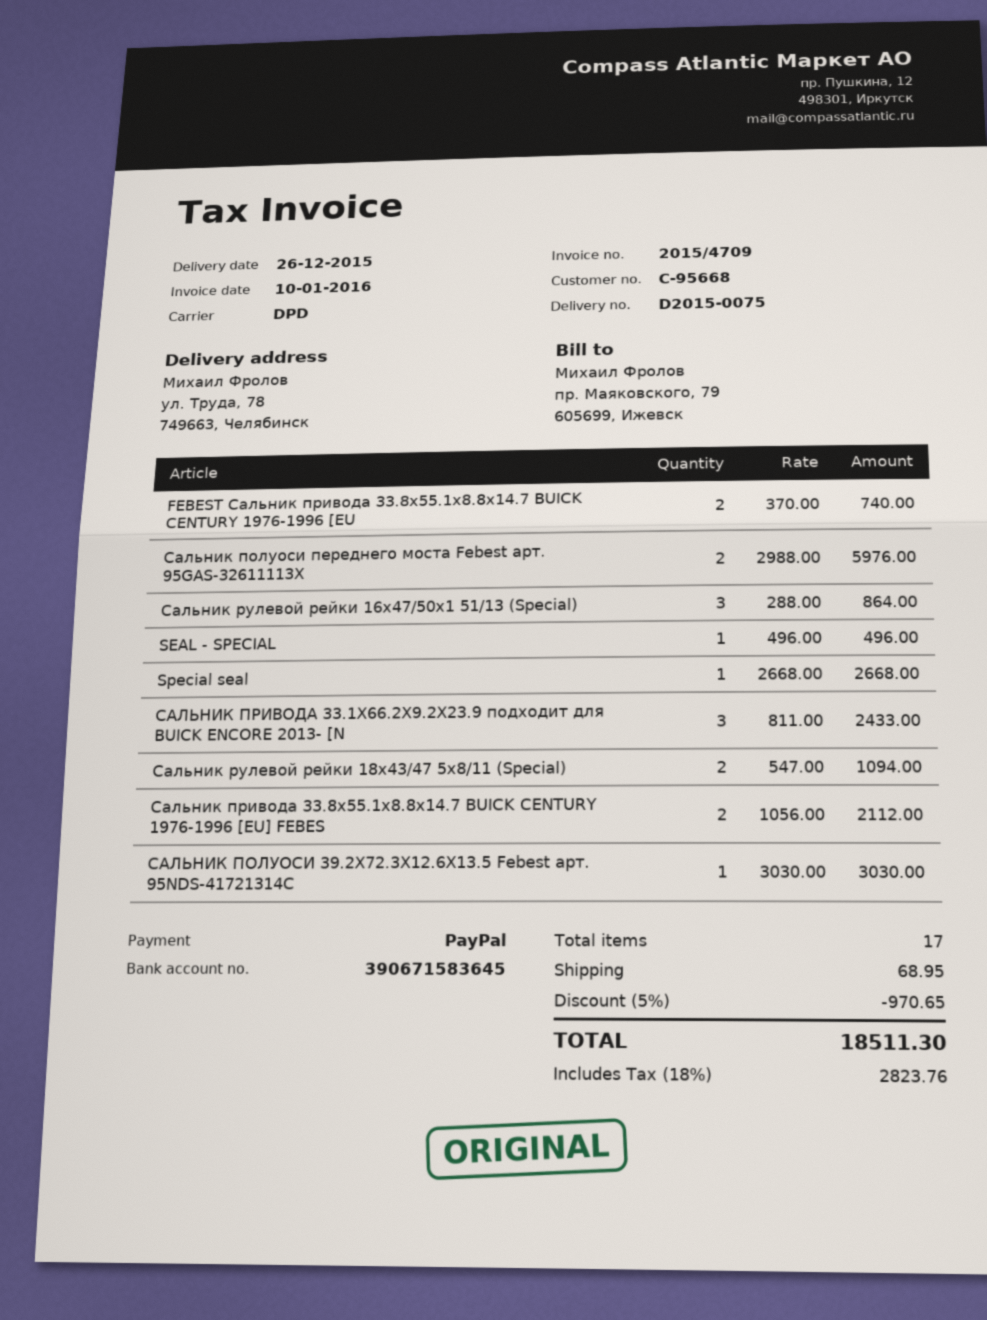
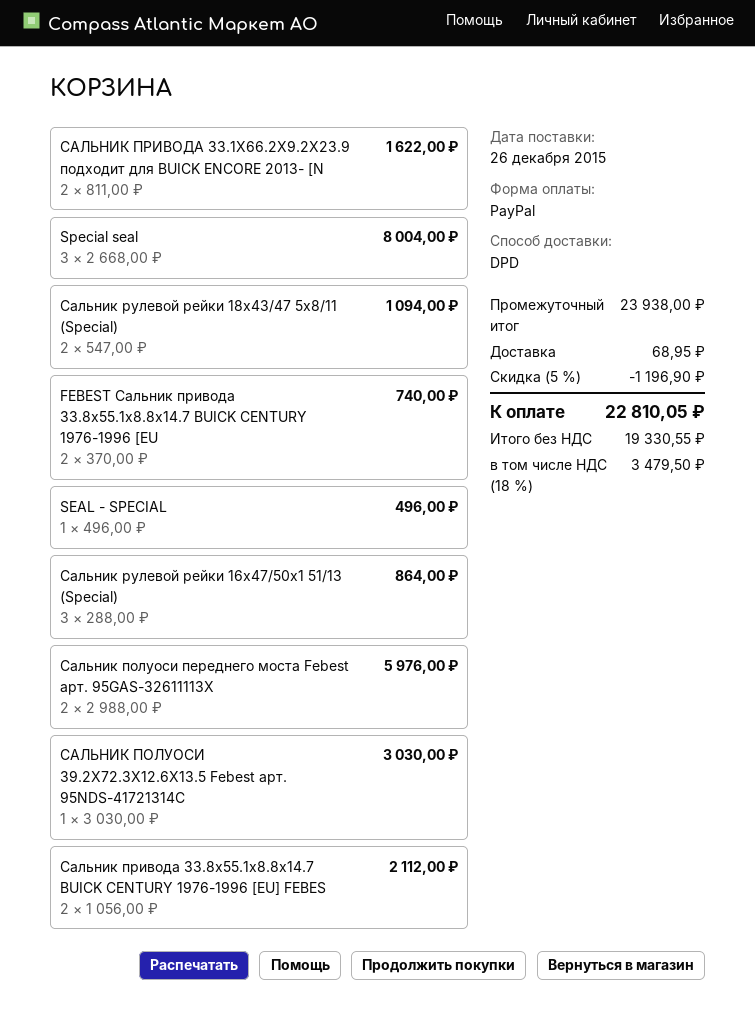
Special seal: 1 x 2668.00 = 2668.00 -> 3 x 2668.00 = 8004.00
САЛЬНИК ПРИВОДА 33.1X66.2X9.2X23.9 подходит для BUICK ENCORE 2013- [N: 3 x 811.00 = 2433.00 -> 2 x 811.00 = 1622.00
discount: 5% = 970.65 -> 5% = 1196.90
tax: 18% = 2823.76 -> 18% = 3479.50
total: 18511.30 -> 22810.05

